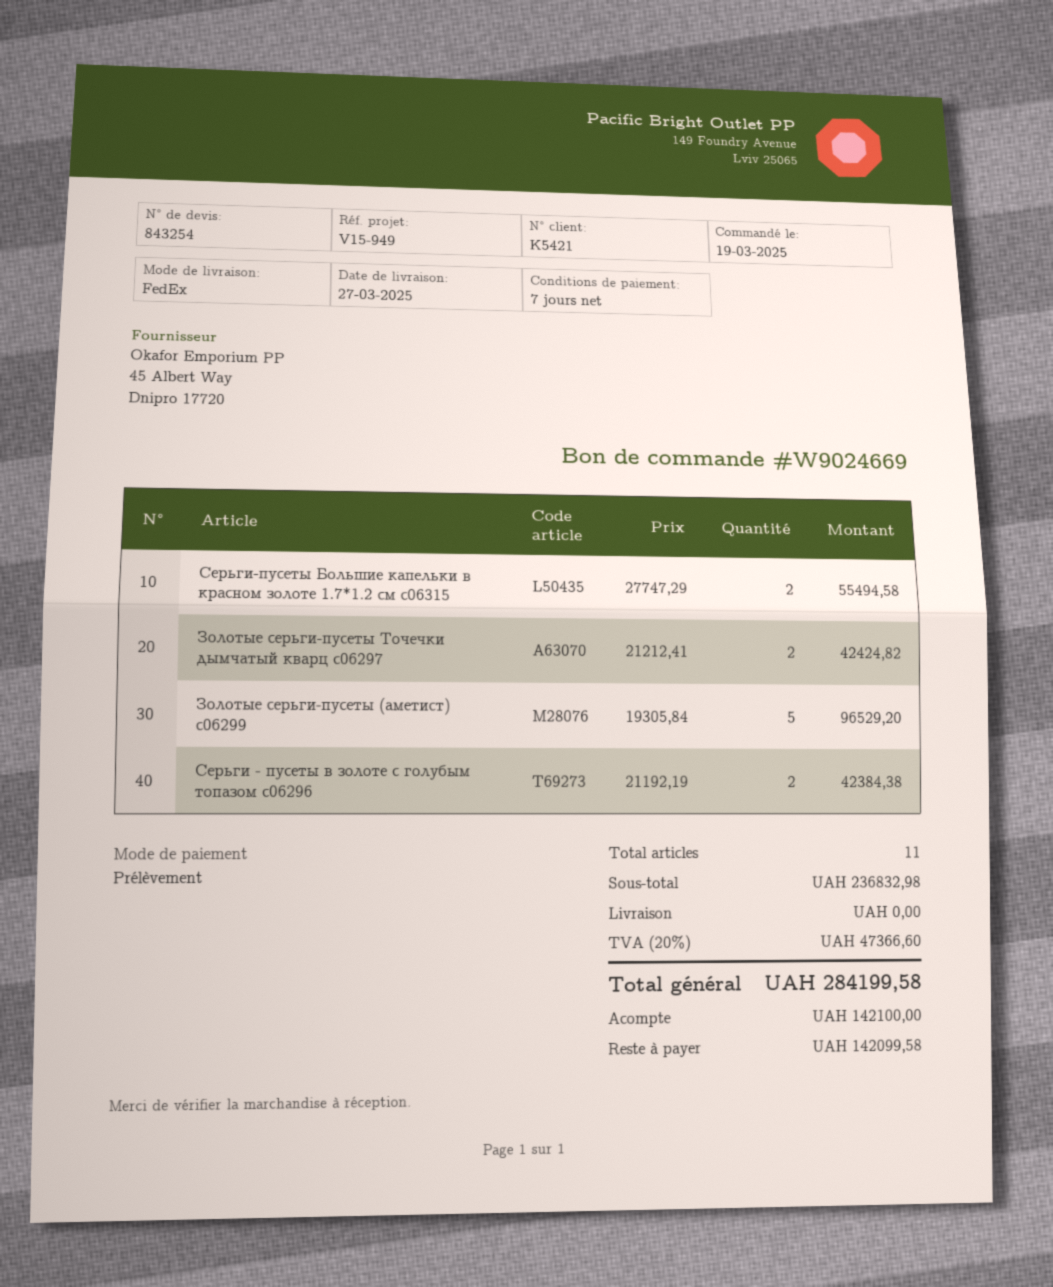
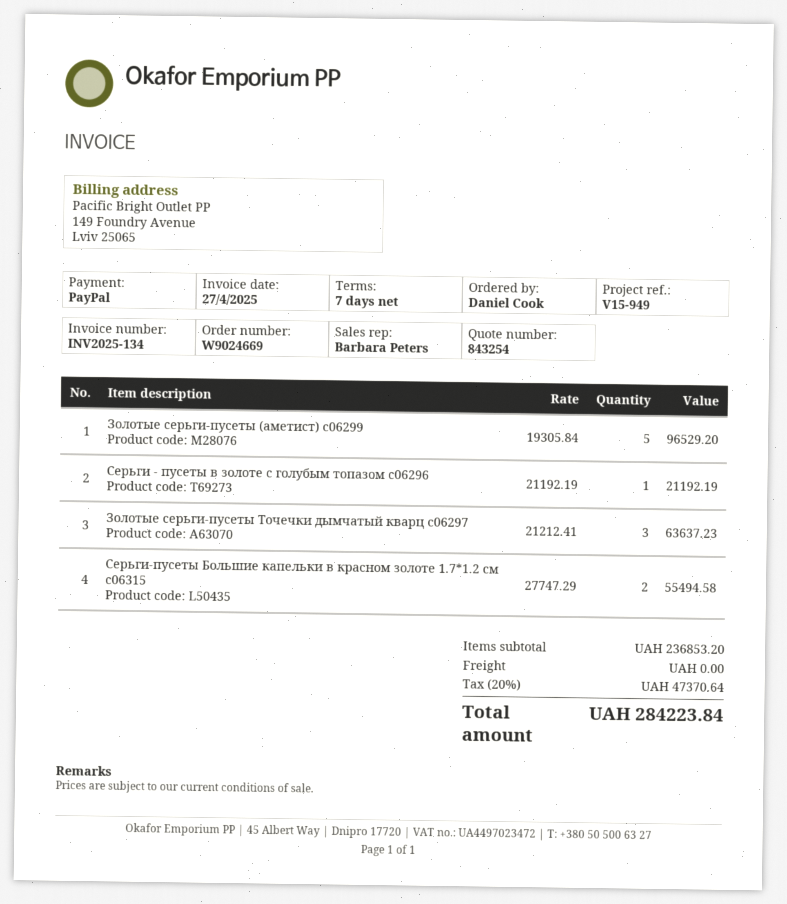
payment method: direct debit -> PayPal
Золотые серьги-пусеты Точечки дымчатый кварц с06297: 2 x 21212.41 = 42424.82 -> 3 x 21212.41 = 63637.23
Серьги - пусеты в золоте с голубым топазом с06296: 2 x 21192.19 = 42384.38 -> 1 x 21192.19 = 21192.19
subtotal: 236832.98 -> 236853.20
tax: 20% = 47366.60 -> 20% = 47370.64
total: 284199.58 -> 284223.84

